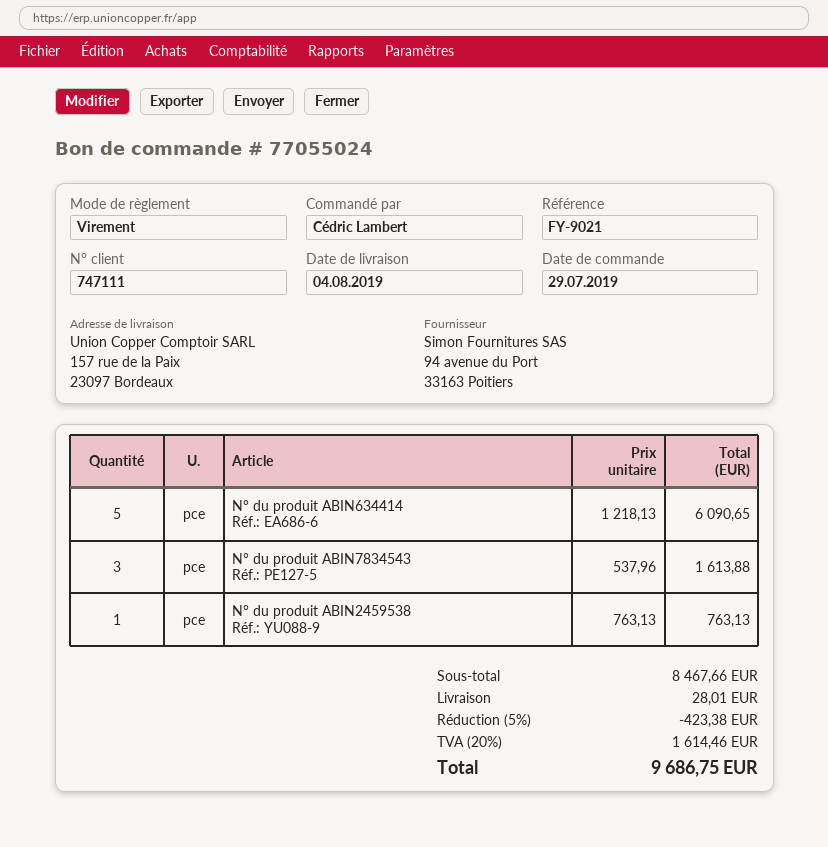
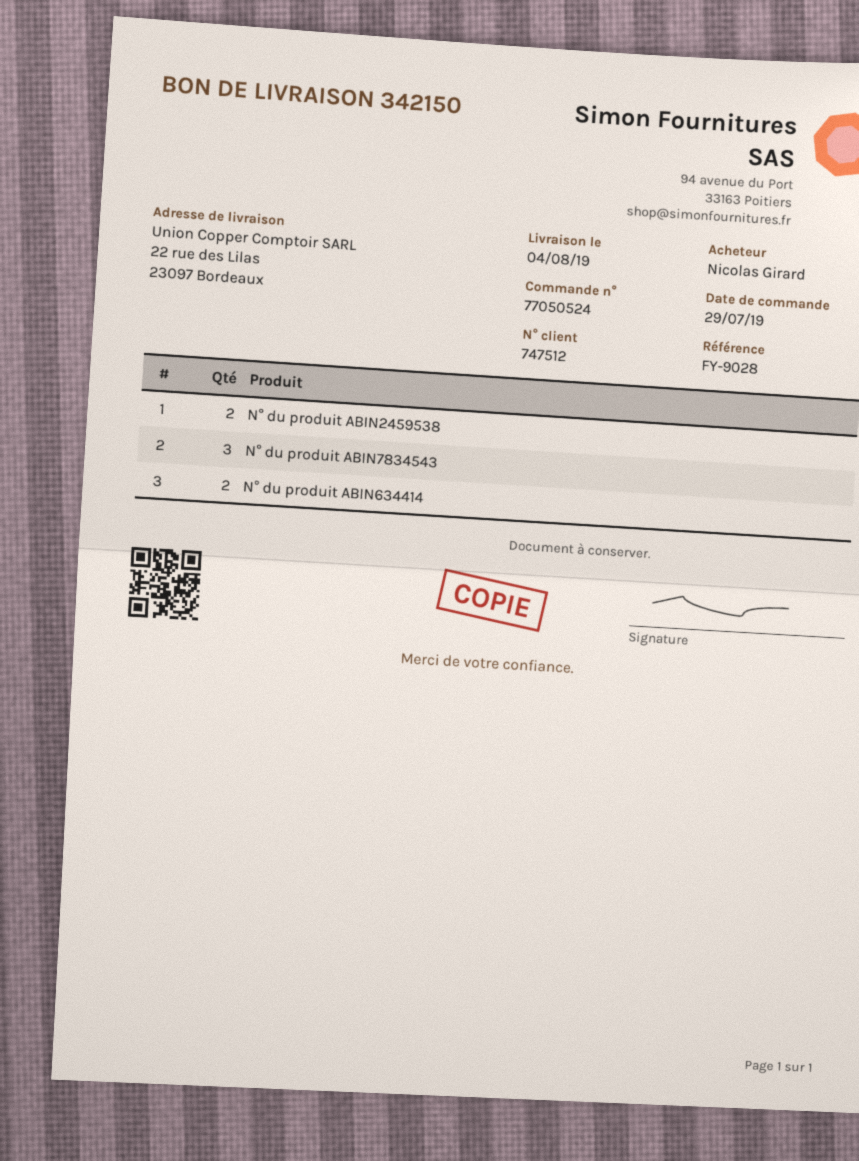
order number: 77055024 -> 77050524
customer number: 747111 -> 747512
reference: FY-9021 -> FY-9028
ordered by: Cédric Lambert -> Nicolas Girard
ship to: 157 rue de la Paix, 23097 Bordeaux -> 22 rue des Lilas, 23097 Bordeaux
N° du produit ABIN634414: 5 -> 2
N° du produit ABIN2459538: 1 -> 2

